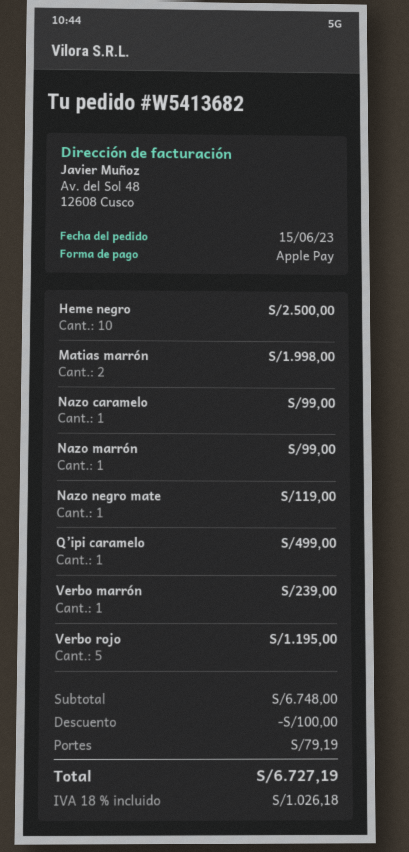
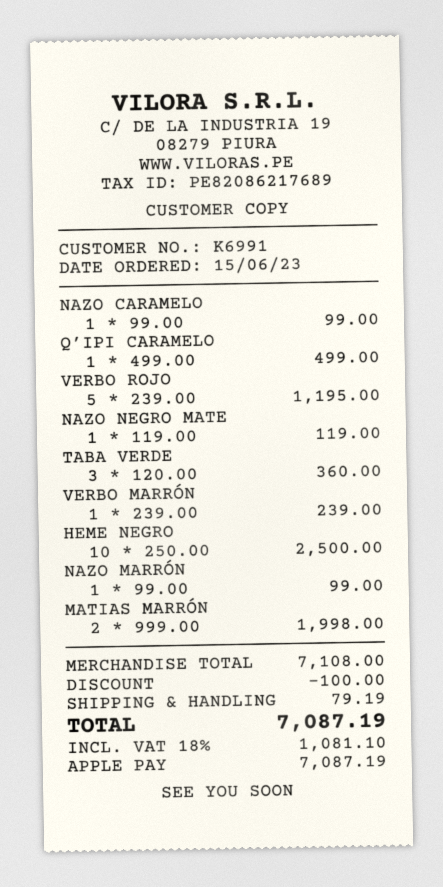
TABA VERDE: none -> 3 for 360.00
subtotal: 6748.00 -> 7108.00
tax: 18% = 1026.18 -> 18% = 1081.10
total: 6727.19 -> 7087.19

